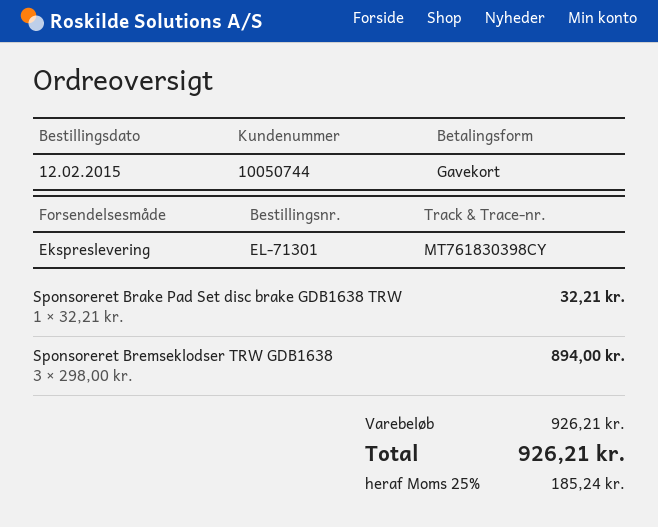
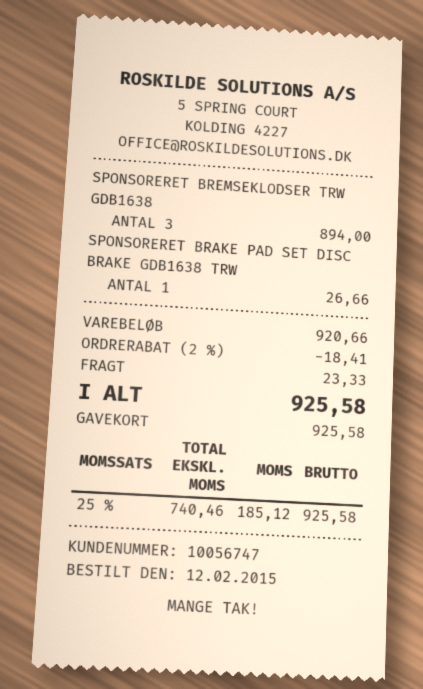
customer number: 10050744 -> 10056747
Sponsoreret Brake Pad Set disc brake GDB1638 TRW: 1 for 32.21 -> 1 for 26.66
subtotal: 926.21 -> 920.66
discount: none -> 2% = 18.41
shipping: none -> 23.33
tax: 25% = 185.24 -> 25% = 185.12
total: 926.21 -> 925.58

